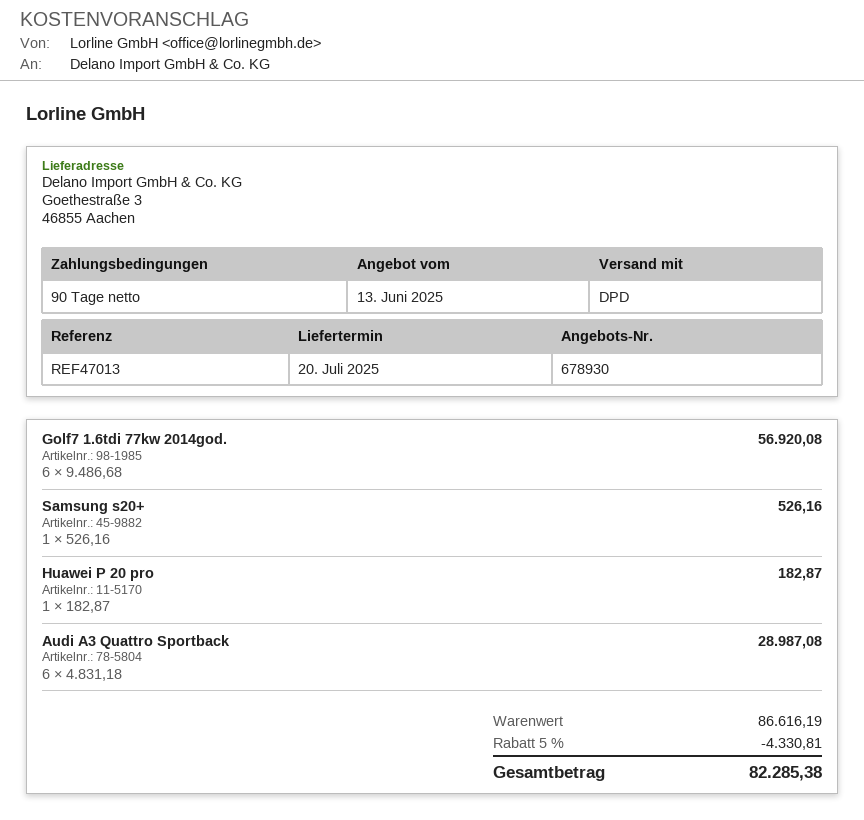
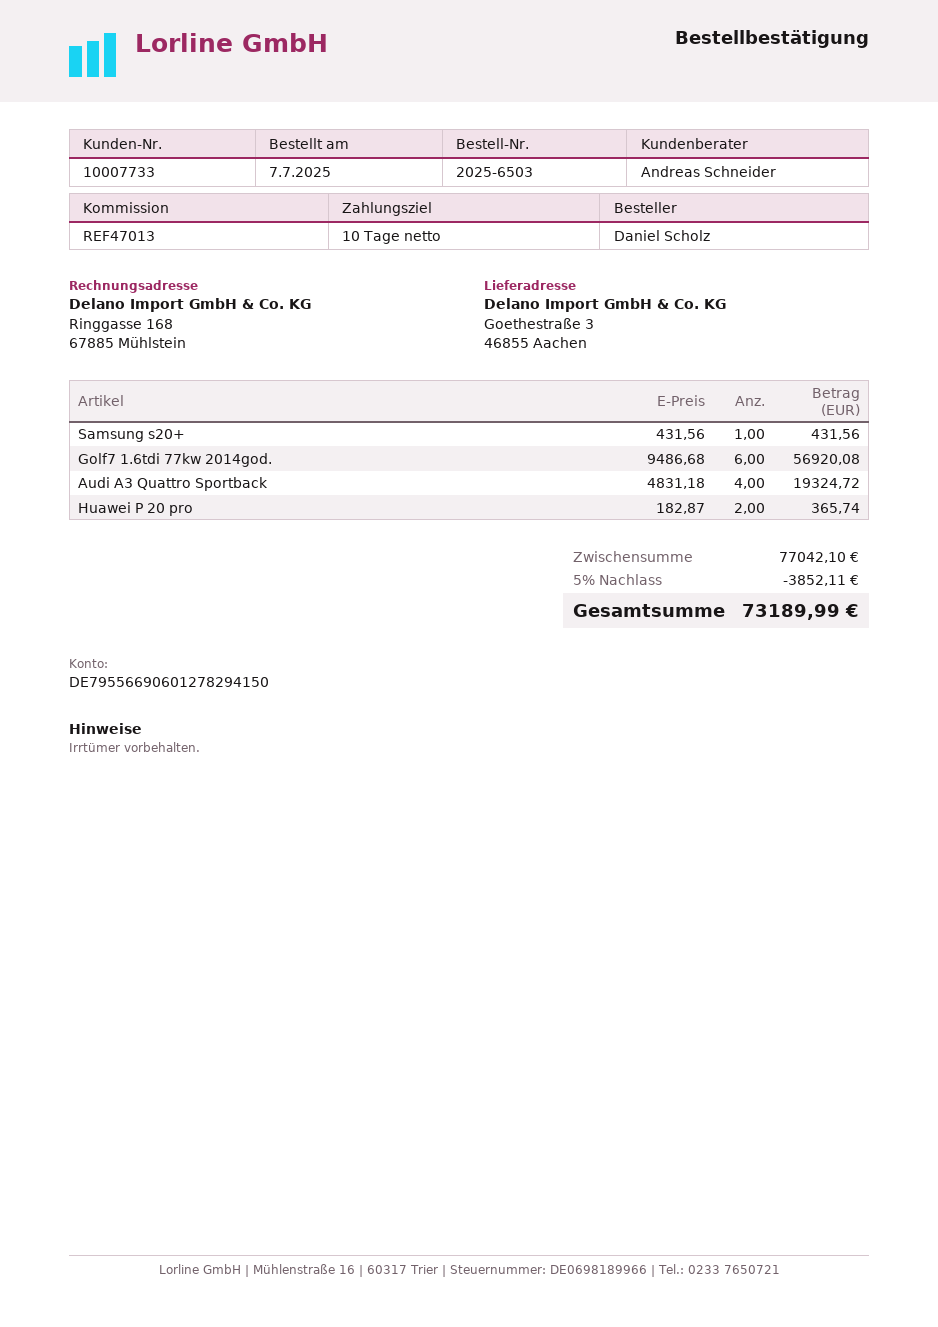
payment terms: 90 days -> 10 days
Samsung s20+: 1 x 526.16 = 526.16 -> 1 x 431.56 = 431.56
Huawei P 20 pro: 1 x 182.87 = 182.87 -> 2 x 182.87 = 365.74
Audi A3 Quattro Sportback: 6 x 4831.18 = 28987.08 -> 4 x 4831.18 = 19324.72
subtotal: 86616.19 -> 77042.10
discount: 5% = 4330.81 -> 5% = 3852.11
total: 82285.38 -> 73189.99

